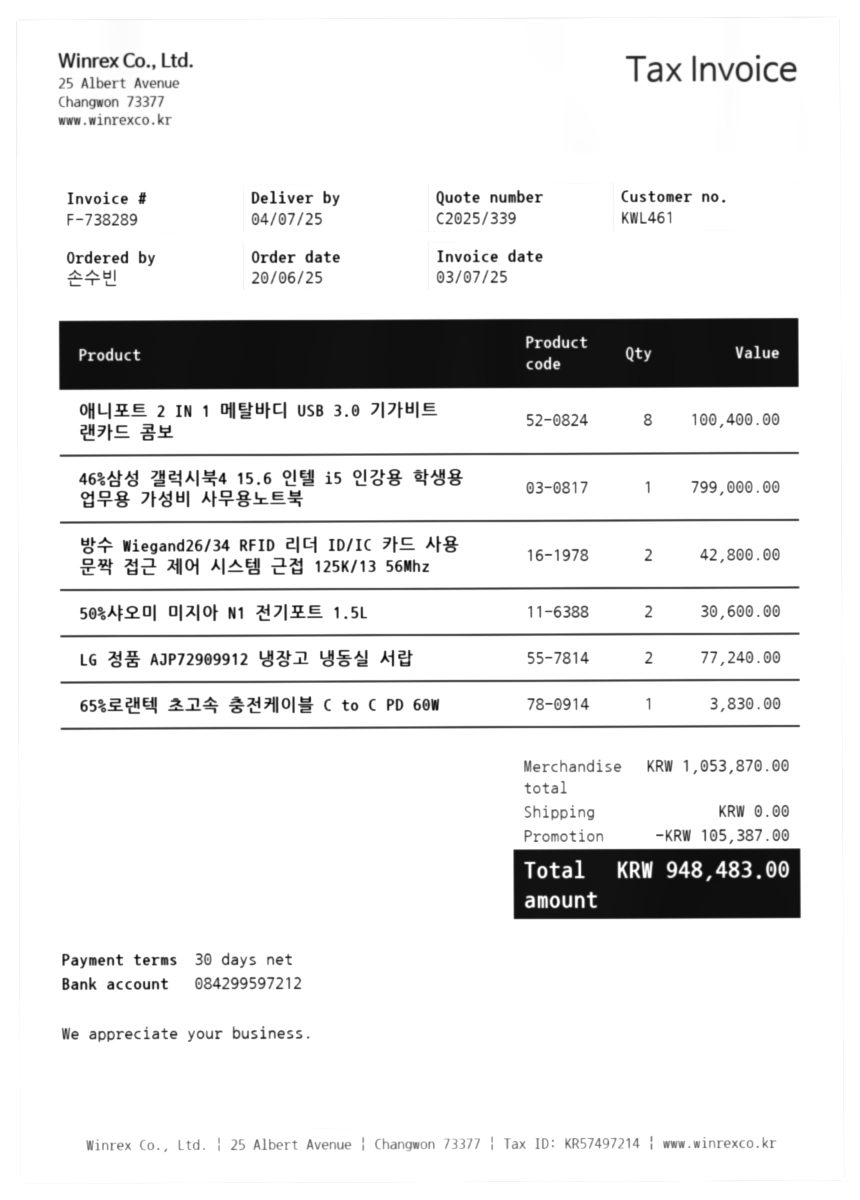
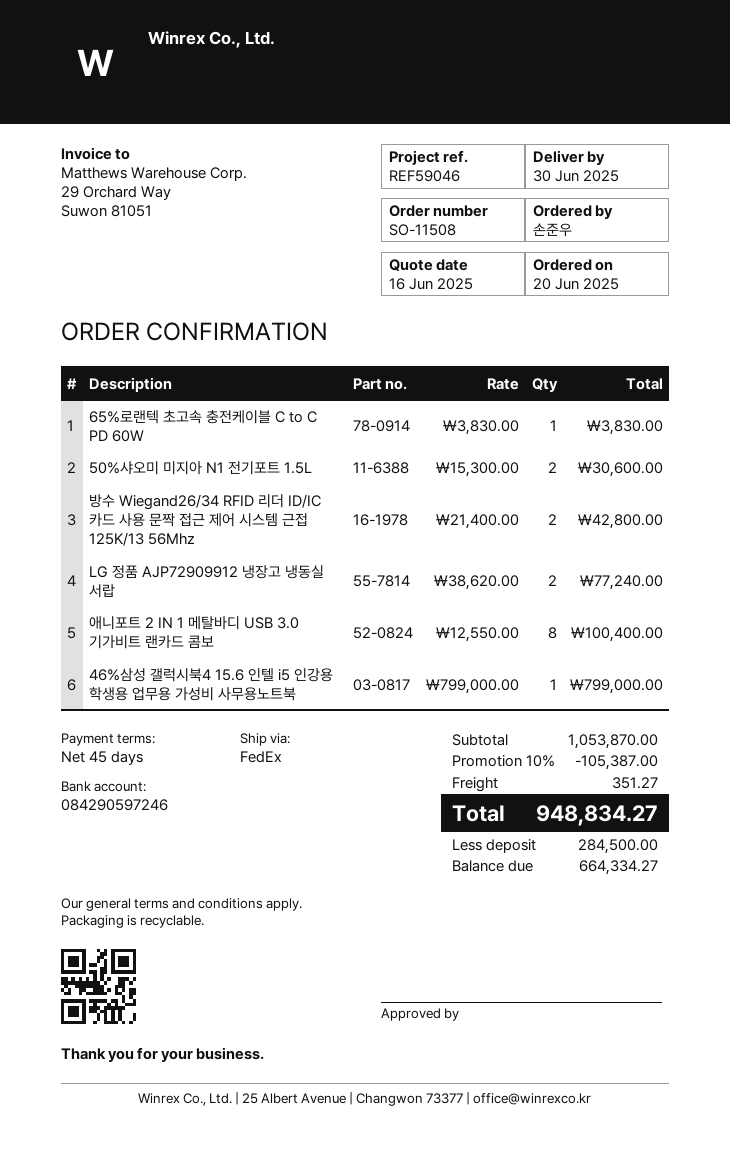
delivery date: 2025-07-04 -> 2025-06-30
payment terms: 30 days -> 45 days
ordered by: 손수빈 -> 손준우
bank account: 084299597212 -> 084290597246
shipping: 0.00 -> 351.27
total: 948483.00 -> 948834.27

